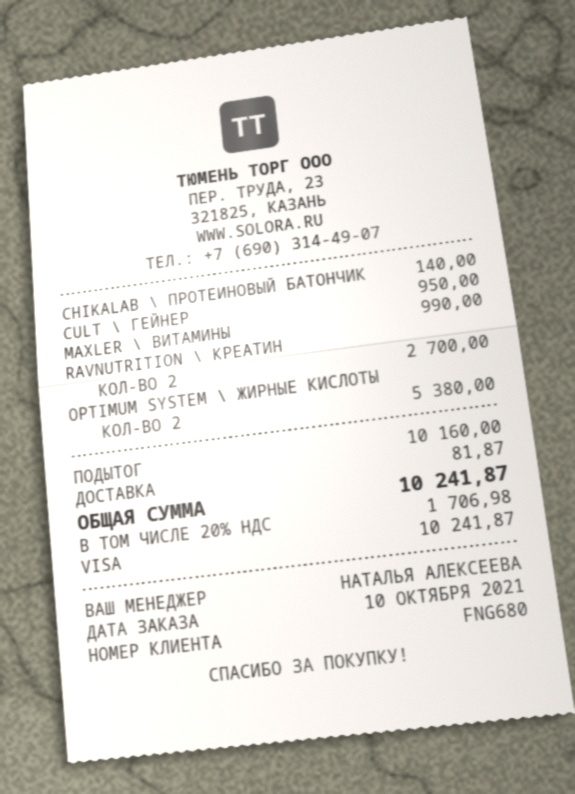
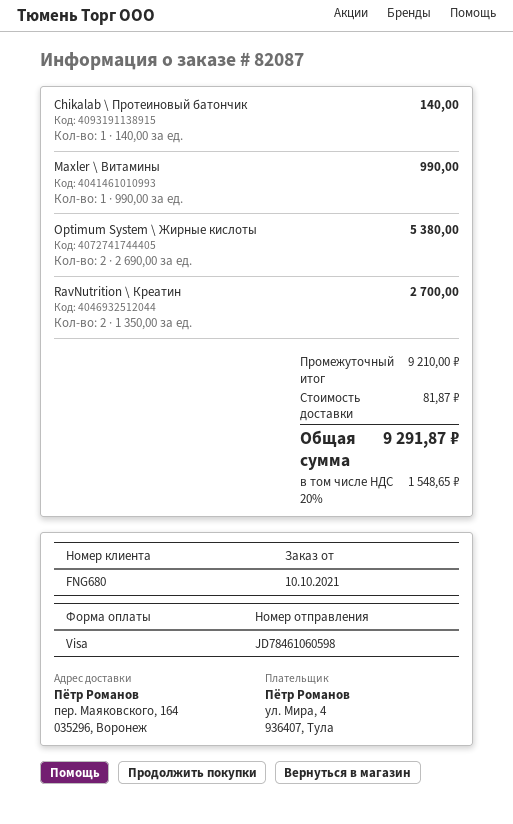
CULT \ ГЕЙНЕР: 1 for 950.00 -> none
subtotal: 10160.00 -> 9210.00
tax: 20% = 1706.98 -> 20% = 1548.65
total: 10241.87 -> 9291.87

